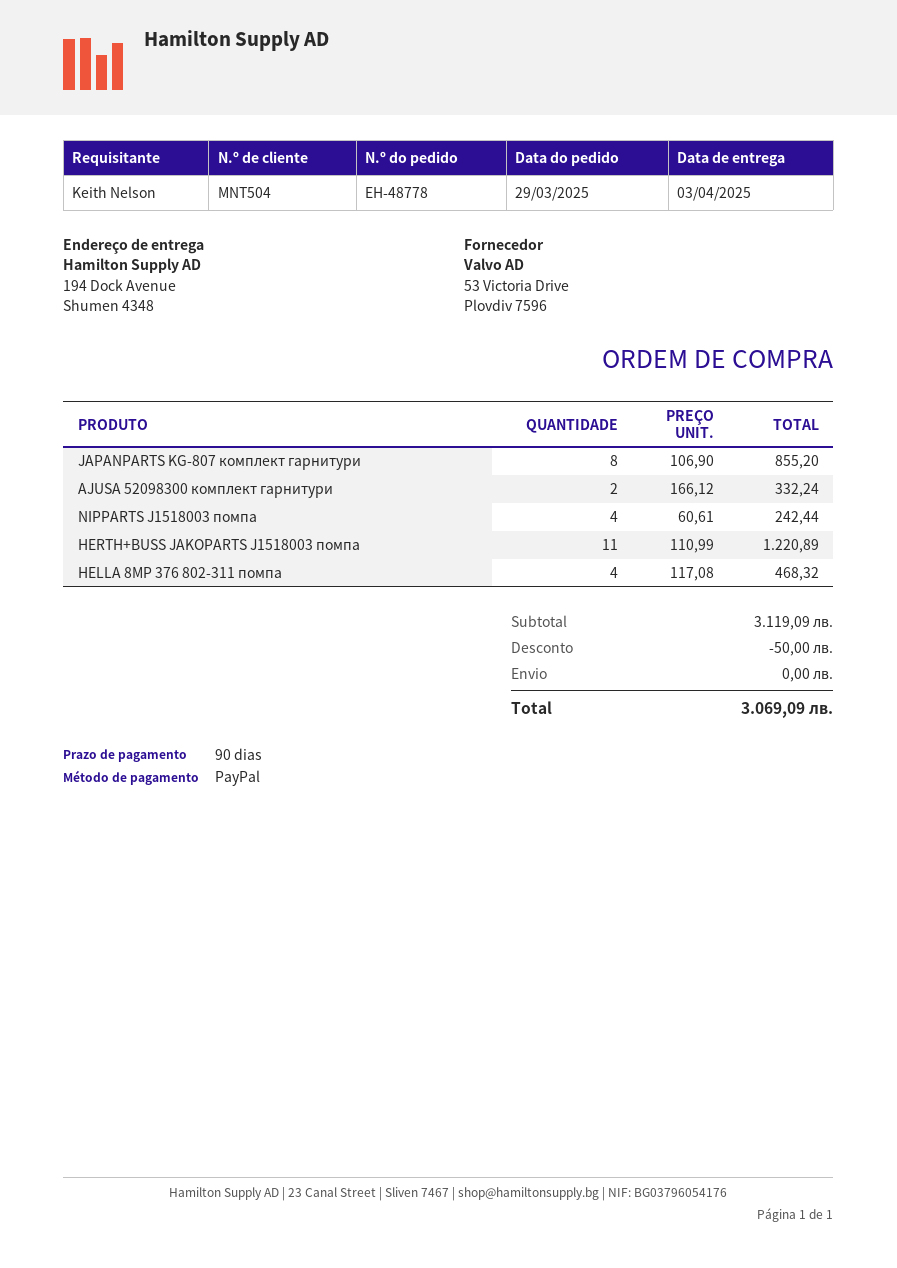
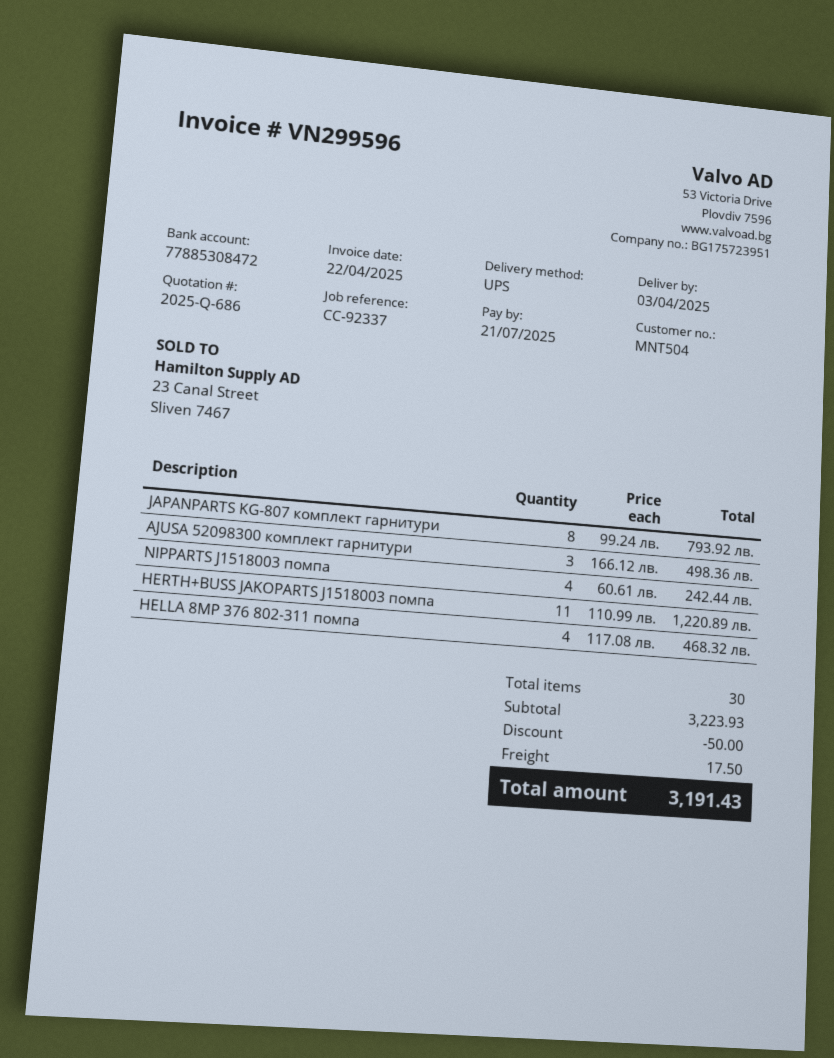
JAPANPARTS KG-807 комплект гарнитури: 8 x 106.90 = 855.20 -> 8 x 99.24 = 793.92
AJUSA 52098300 комплект гарнитури: 2 x 166.12 = 332.24 -> 3 x 166.12 = 498.36
subtotal: 3119.09 -> 3223.93
shipping: 0.00 -> 17.50
total: 3069.09 -> 3191.43

